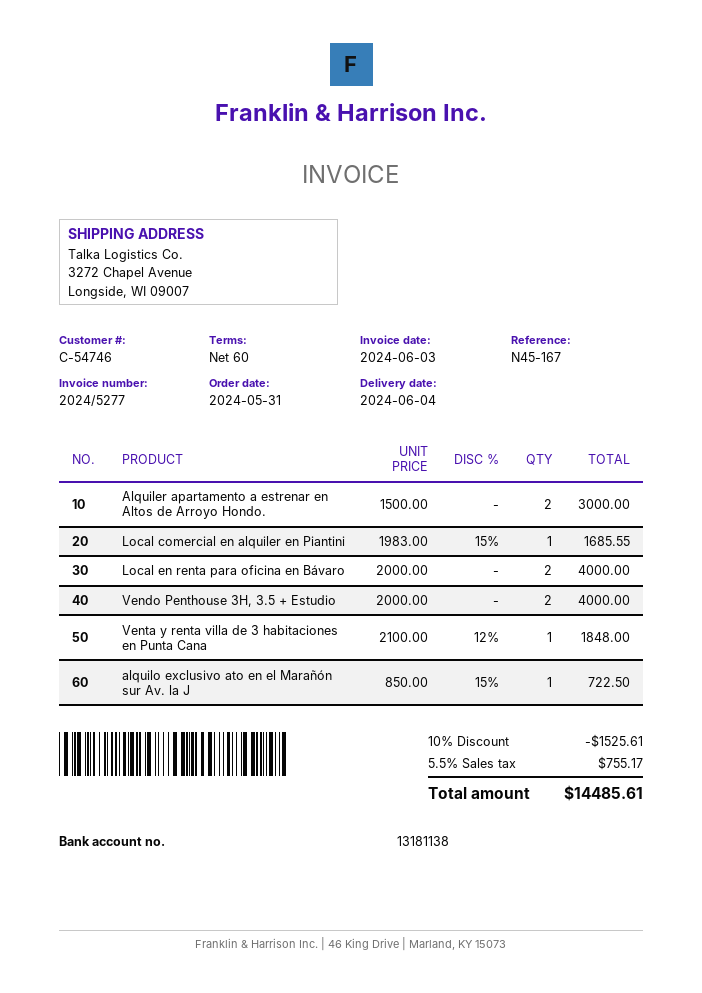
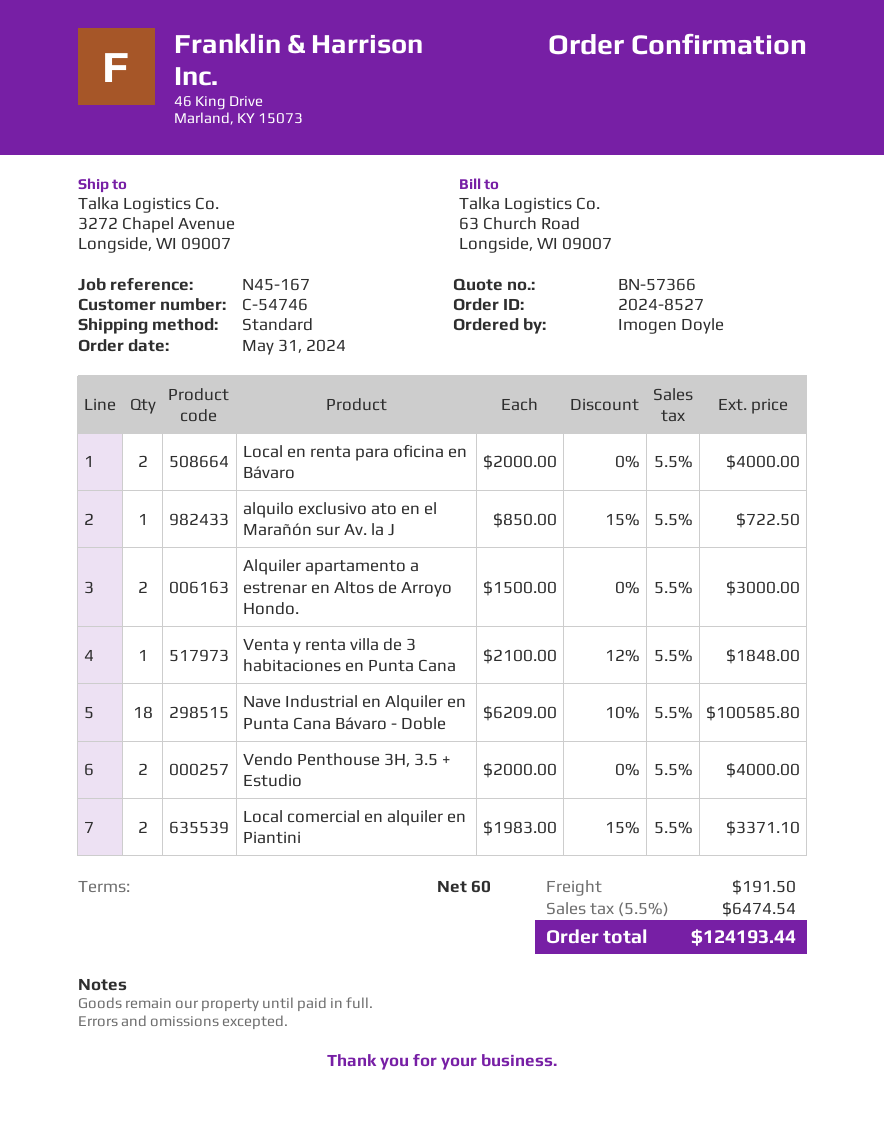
Local comercial en alquiler en Piantini: 1 x 1983.00 - 15% = 1685.55 -> 2 x 1983.00 - 15% = 3371.10
Nave Industrial en Alquiler en Punta Cana Bávaro - Doble: none -> 18 x 6209.00 - 10% = 100585.80
discount: 10% = 1525.61 -> none
shipping: none -> 191.50
tax: 5.5% = 755.17 -> 5.5% = 6474.54
total: 14485.61 -> 124193.44

